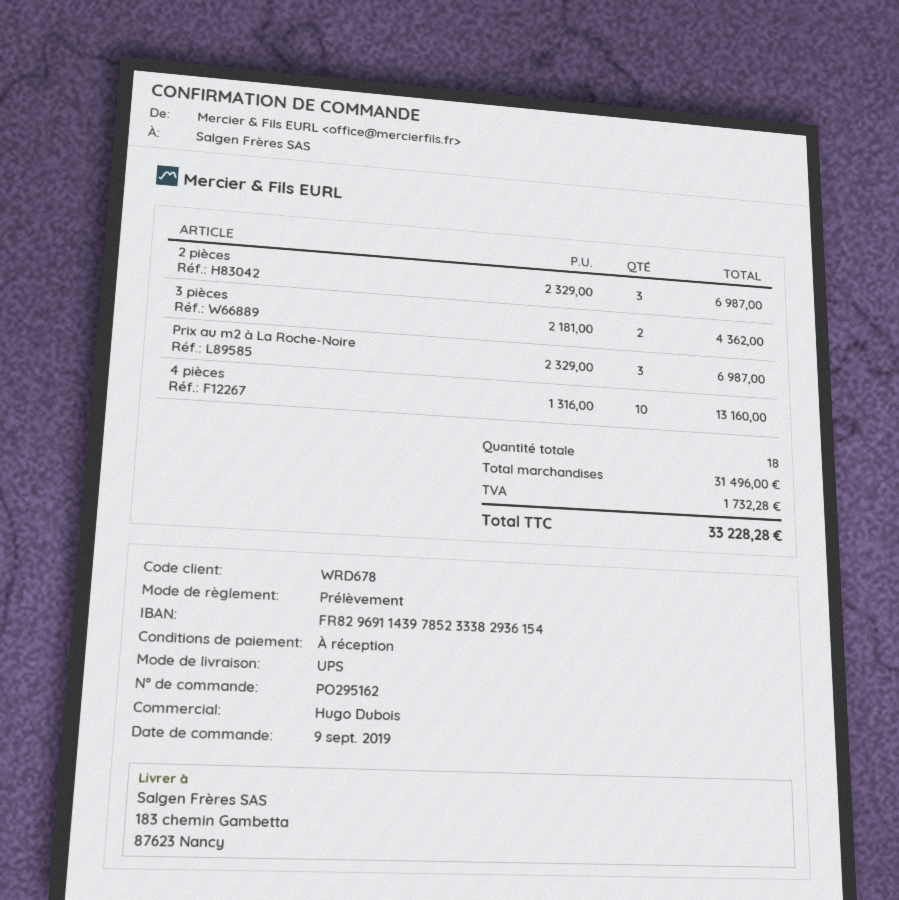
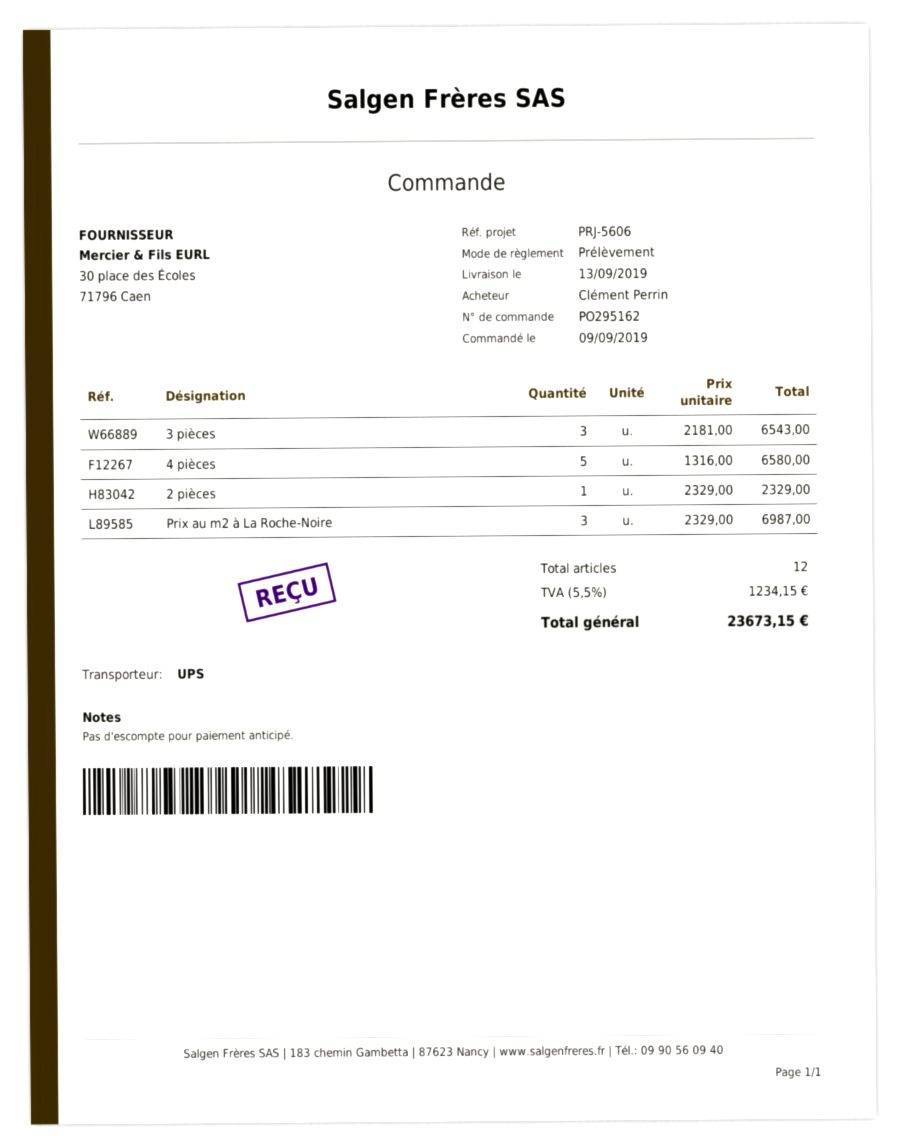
2 pièces: 3 x 2329.00 = 6987.00 -> 1 x 2329.00 = 2329.00
3 pièces: 2 x 2181.00 = 4362.00 -> 3 x 2181.00 = 6543.00
4 pièces: 10 x 1316.00 = 13160.00 -> 5 x 1316.00 = 6580.00
total quantity: 18 -> 12
tax: 1732.28 -> 1234.15
total: 33228.28 -> 23673.15

